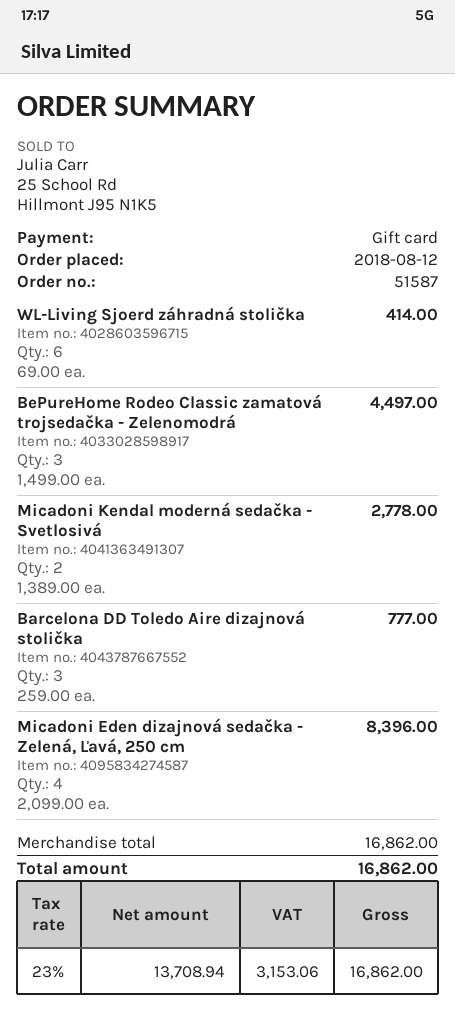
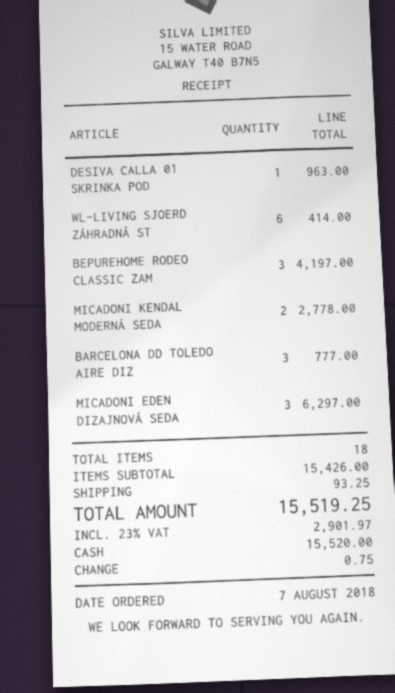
order date: 2018-08-12 -> 2018-08-07
payment method: gift card -> cash
BePureHome Rodeo Classic zamatová trojsedačka - Zelenomodrá: 3 for 4497.00 -> 3 for 4197.00
Micadoni Eden dizajnová sedačka - Zelená, Ľavá, 250 cm: 4 for 8396.00 -> 3 for 6297.00
DESIVA CALLA 01 SKRINKA POD: none -> 1 for 963.00
subtotal: 16862.00 -> 15426.00
shipping: none -> 93.25
tax: 23% = 3153.06 -> 23% = 2901.97
total: 16862.00 -> 15519.25

